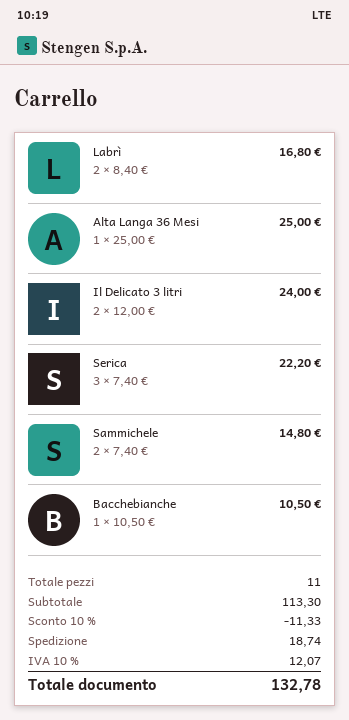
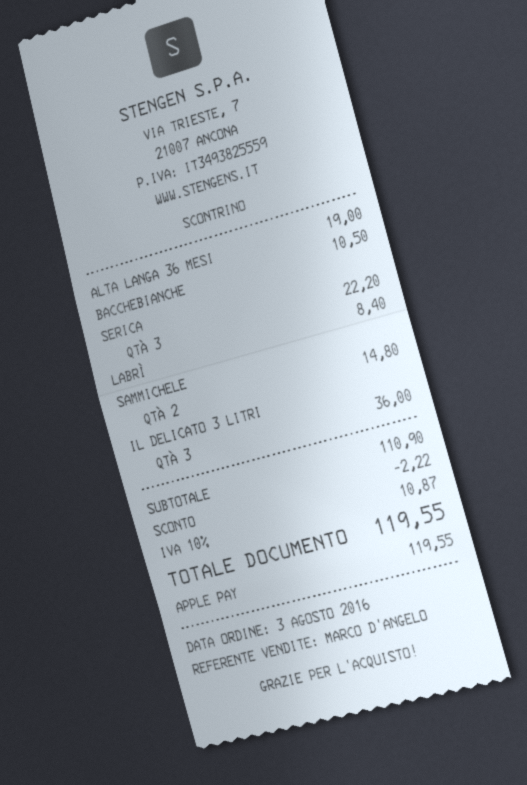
Labrì: 2 for 16.80 -> 1 for 8.40
Alta Langa 36 Mesi: 1 for 25.00 -> 1 for 19.00
Il Delicato 3 litri: 2 for 24.00 -> 3 for 36.00
subtotal: 113.30 -> 110.90
discount: 11.33 -> 2.22
shipping: 18.74 -> none
tax: 10% = 12.07 -> 10% = 10.87
total: 132.78 -> 119.55

